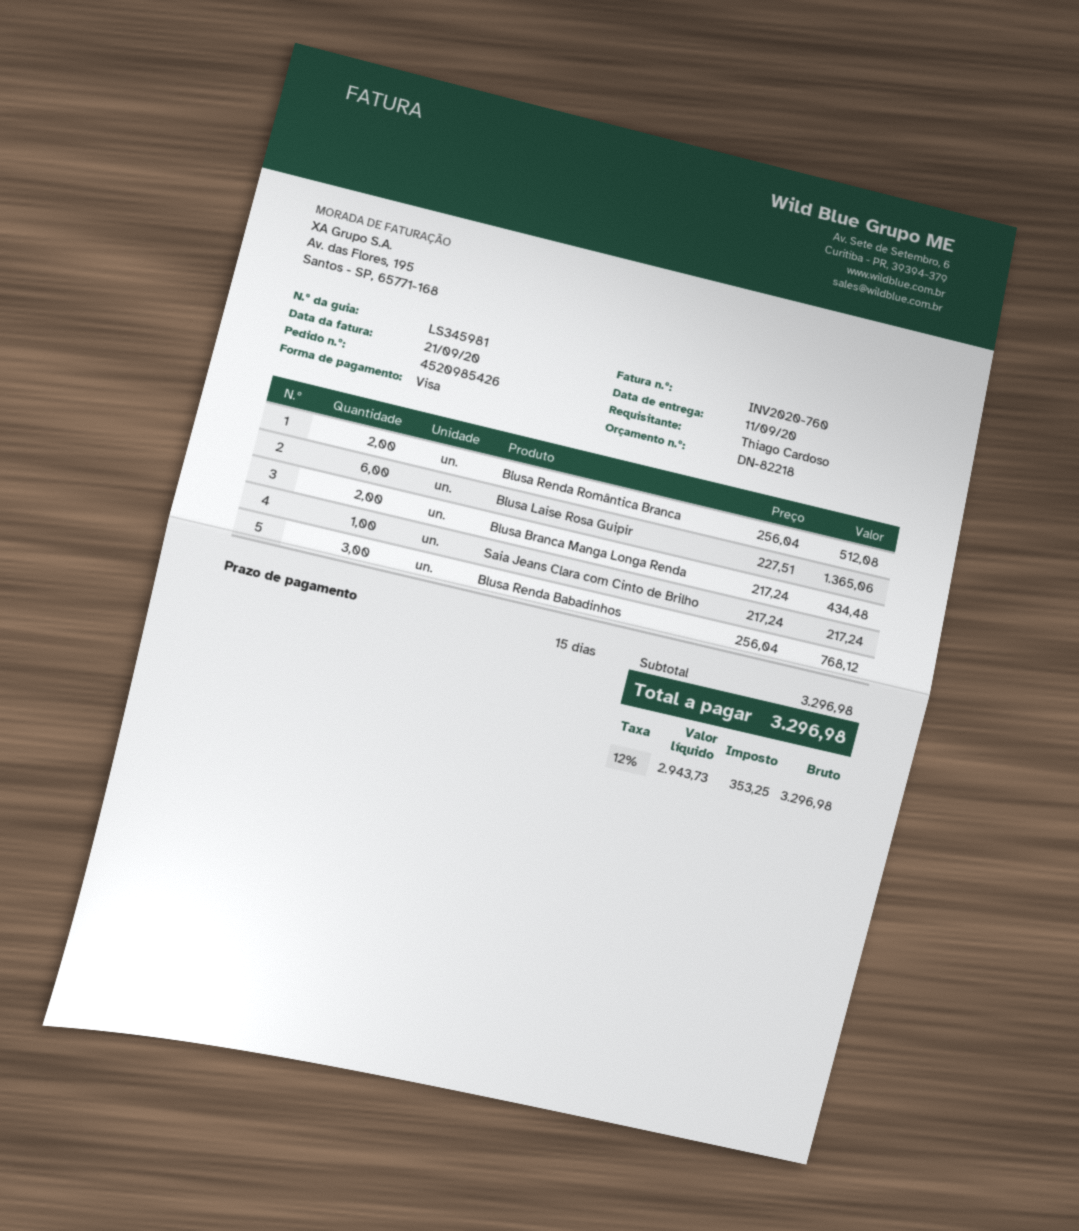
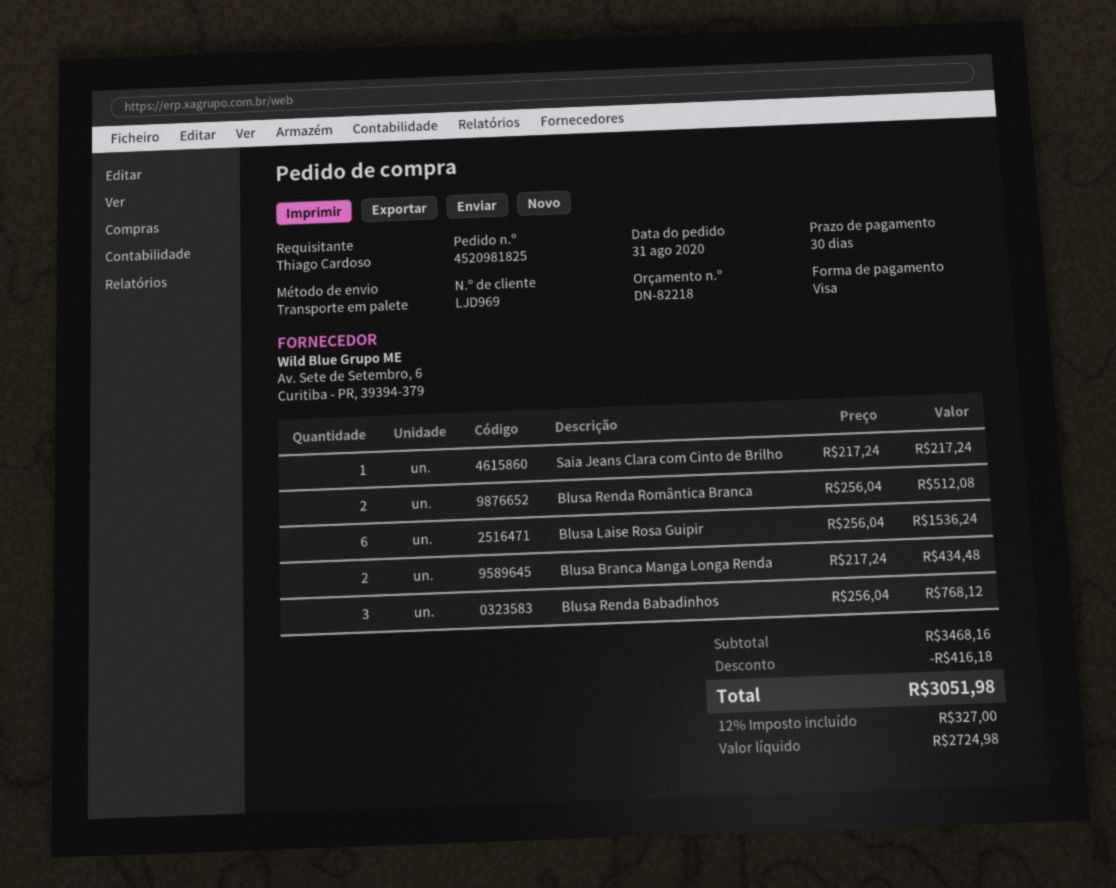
order number: 4520985426 -> 4520981825
payment terms: 15 days -> 30 days
Blusa Laise Rosa Guipir: 6 x 227.51 = 1365.06 -> 6 x 256.04 = 1536.24
subtotal: 3296.98 -> 3468.16
discount: none -> 416.18
net: 2943.73 -> 2724.98
tax: 12% = 353.25 -> 12% = 327.00
total: 3296.98 -> 3051.98

